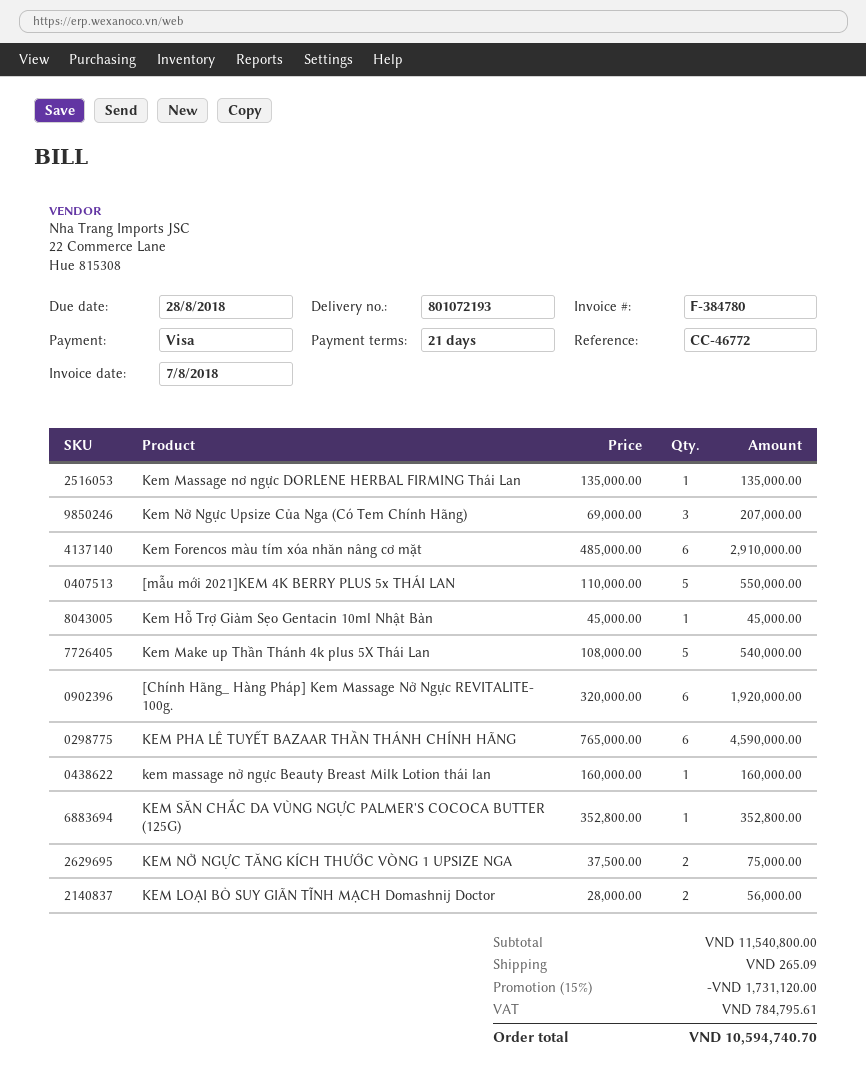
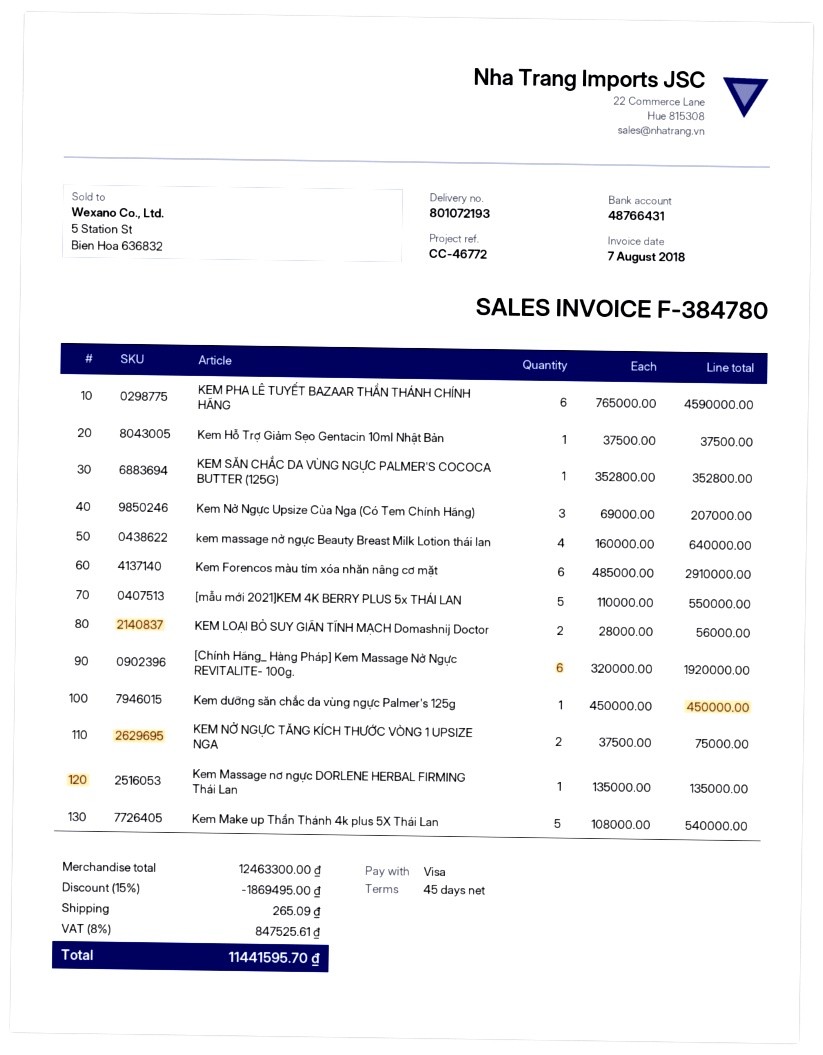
payment terms: 21 days -> 45 days
Kem Hỗ Trợ Giảm Sẹo Gentacin 10ml Nhật Bản: 1 x 45000.00 = 45000.00 -> 1 x 37500.00 = 37500.00
kem massage nở ngực Beauty Breast Milk Lotion thái lan: 1 x 160000.00 = 160000.00 -> 4 x 160000.00 = 640000.00
Kem dưỡng săn chắc da vùng ngực Palmer's 125g: none -> 1 x 450000.00 = 450000.00
subtotal: 11540800.00 -> 12463300.00
discount: 15% = 1731120.00 -> 15% = 1869495.00
tax: 784795.61 -> 847525.61
total: 10594740.70 -> 11441595.70

